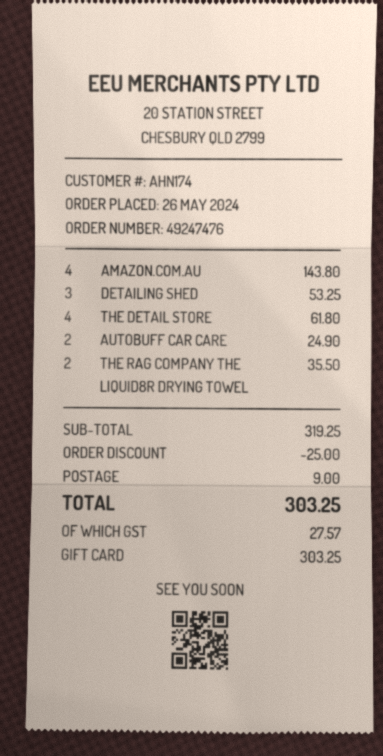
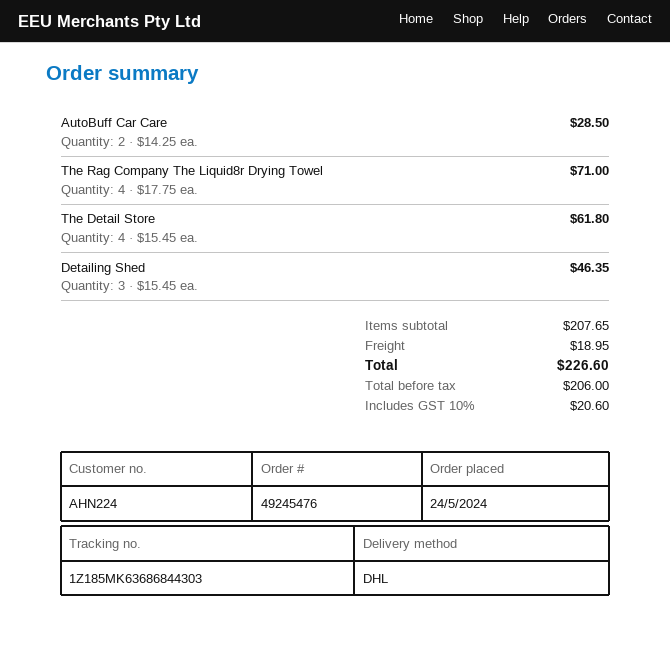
order number: 49247476 -> 49245476
order date: 2024-05-26 -> 2024-05-24
customer number: AHN174 -> AHN224
AMAZON.COM.AU: 4 for 143.80 -> none
DETAILING SHED: 3 for 53.25 -> 3 for 46.35
AUTOBUFF CAR CARE: 2 for 24.90 -> 2 for 28.50
THE RAG COMPANY THE LIQUID8R DRYING TOWEL: 2 for 35.50 -> 4 for 71.00
subtotal: 319.25 -> 207.65
discount: 25.00 -> none
shipping: 9.00 -> 18.95
tax: 27.57 -> 20.60
total: 303.25 -> 226.60

